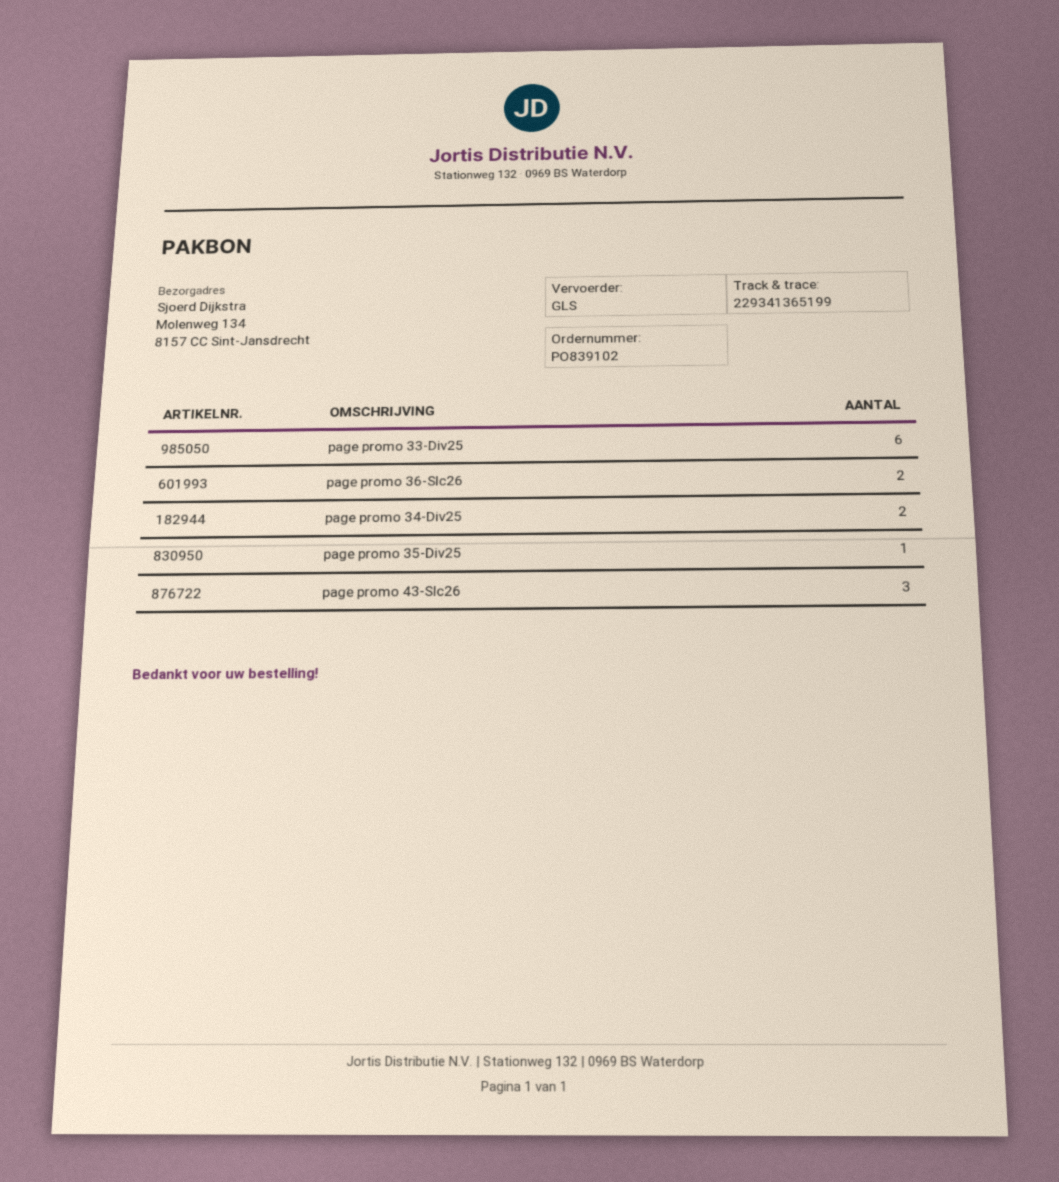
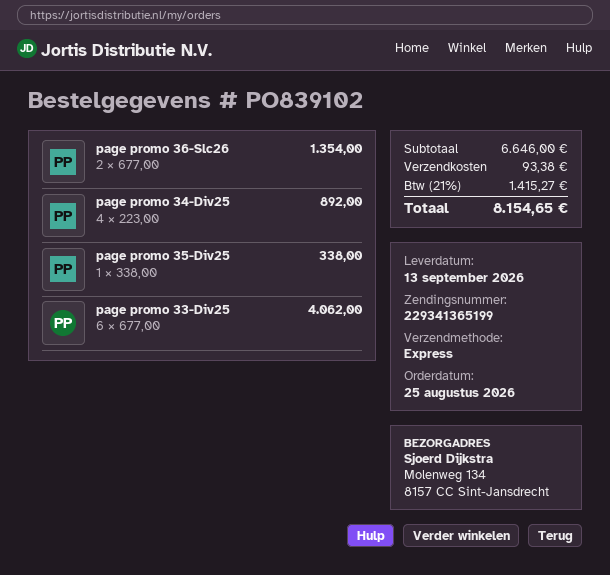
shipping method: GLS -> express
page promo 34-Div25: 2 -> 4
page promo 43-Slc26: 3 -> none

